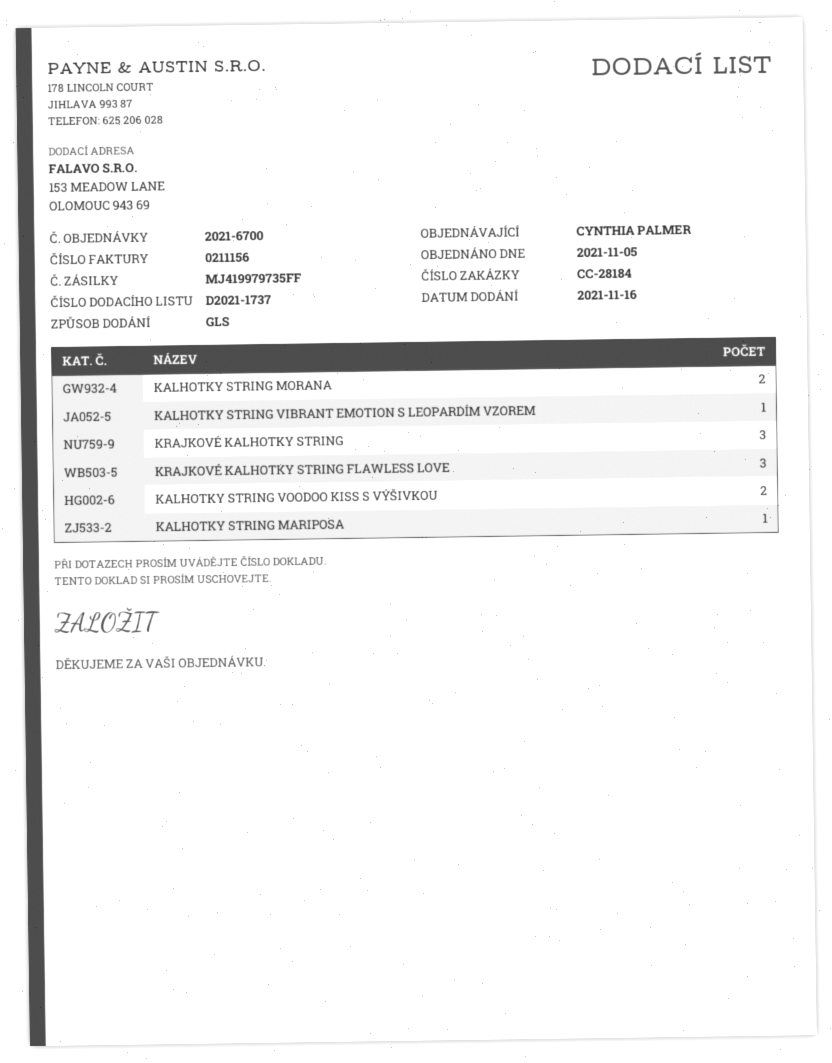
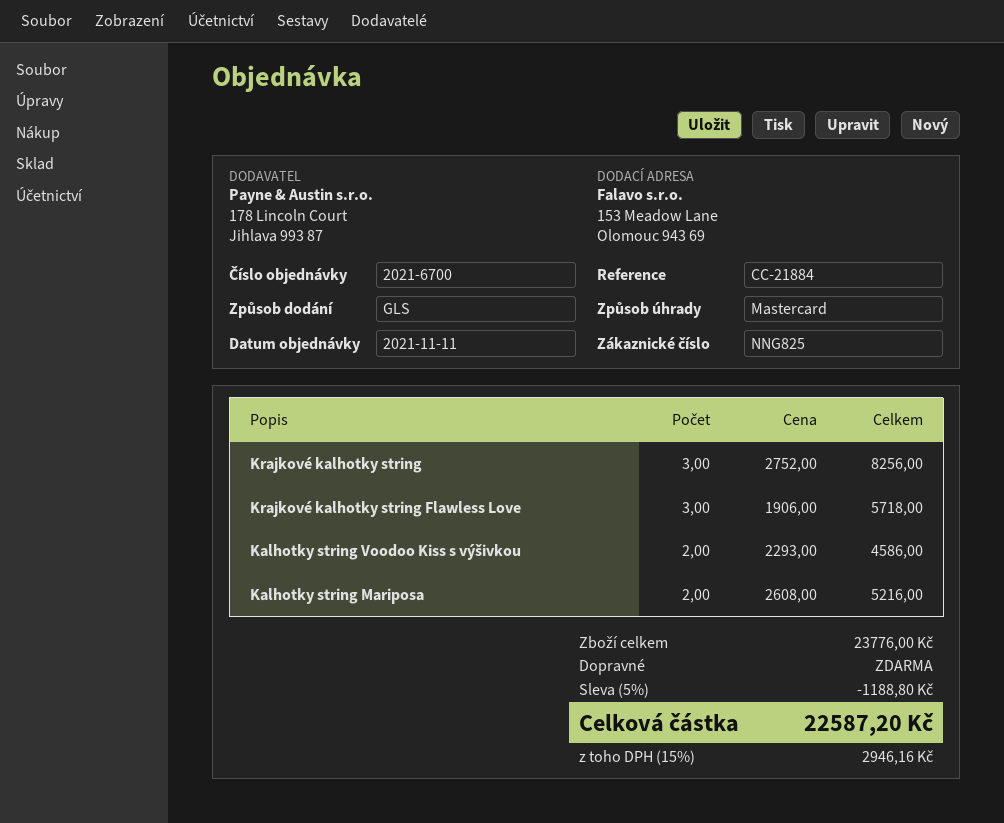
order date: 2021-11-05 -> 2021-11-11
reference: CC-28184 -> CC-21884
KALHOTKY STRING MORANA: 2 -> none
KALHOTKY STRING VIBRANT EMOTION S LEOPARDÍM VZOREM: 1 -> none
KALHOTKY STRING MARIPOSA: 1 -> 2

